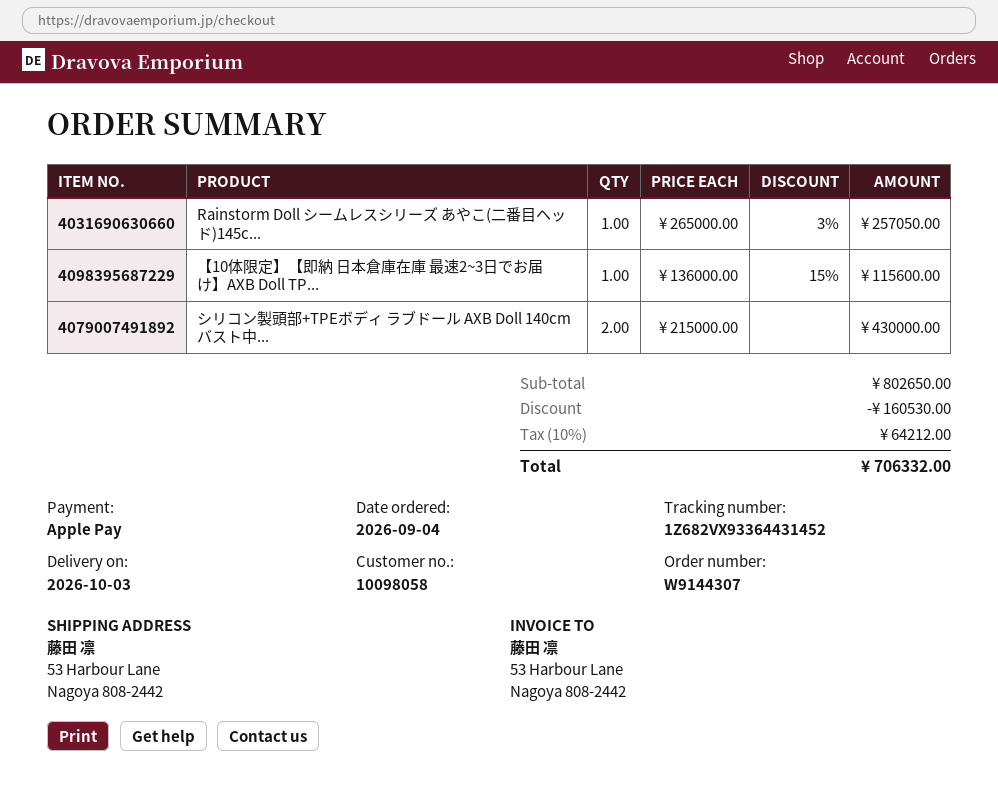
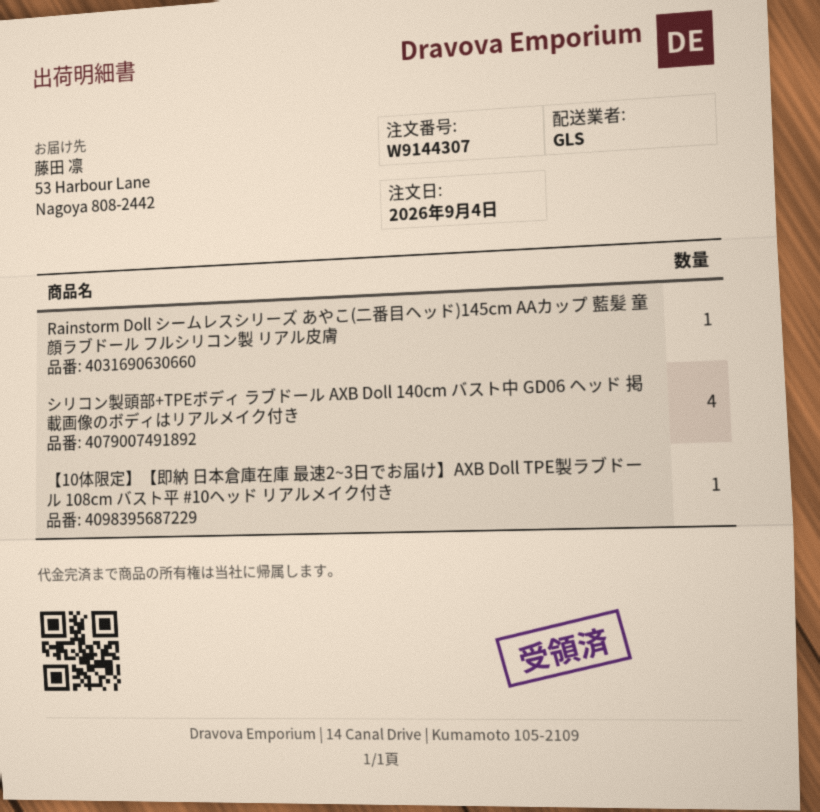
シリコン製頭部+TPEボディ ラブドール AXB Doll 140cm バスト中...: 2 -> 4

